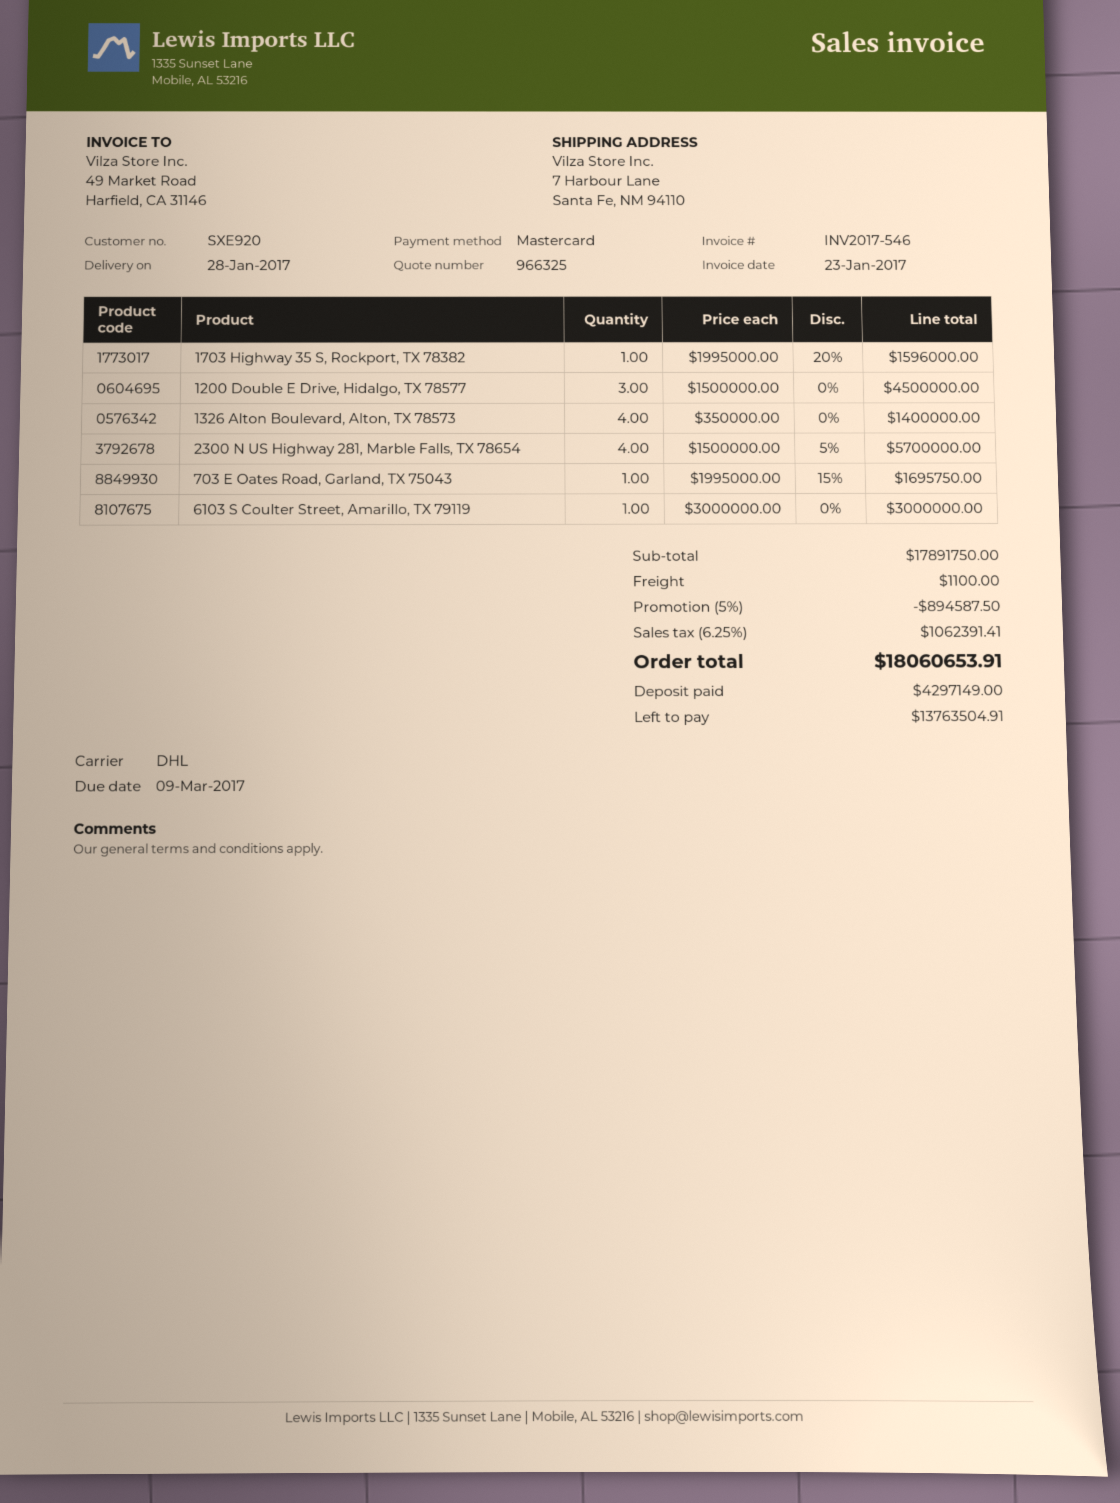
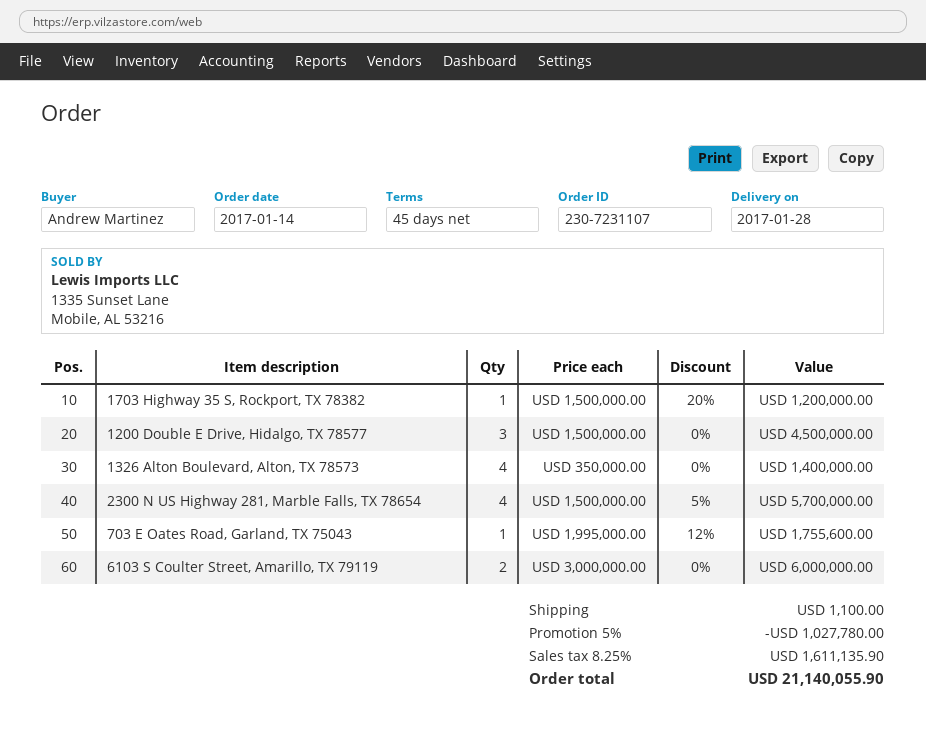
1703 Highway 35 S, Rockport, TX 78382: 1 x 1995000.00 - 20% = 1596000.00 -> 1 x 1500000.00 - 20% = 1200000.00
703 E Oates Road, Garland, TX 75043: 1 x 1995000.00 - 15% = 1695750.00 -> 1 x 1995000.00 - 12% = 1755600.00
6103 S Coulter Street, Amarillo, TX 79119: 1 x 3000000.00 = 3000000.00 -> 2 x 3000000.00 = 6000000.00
discount: 5% = 894587.50 -> 5% = 1027780.00
tax: 6.25% = 1062391.41 -> 8.25% = 1611135.90
total: 18060653.91 -> 21140055.90

